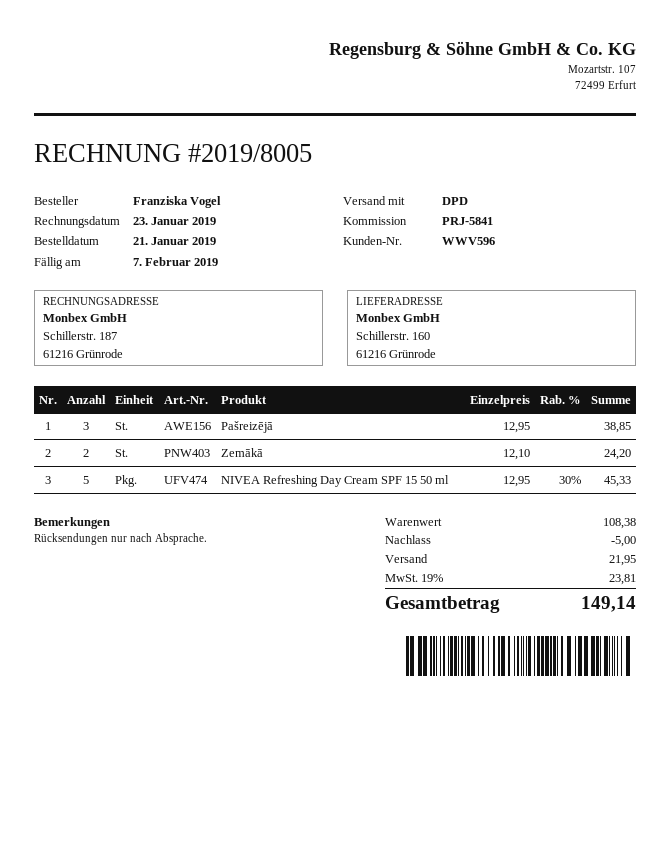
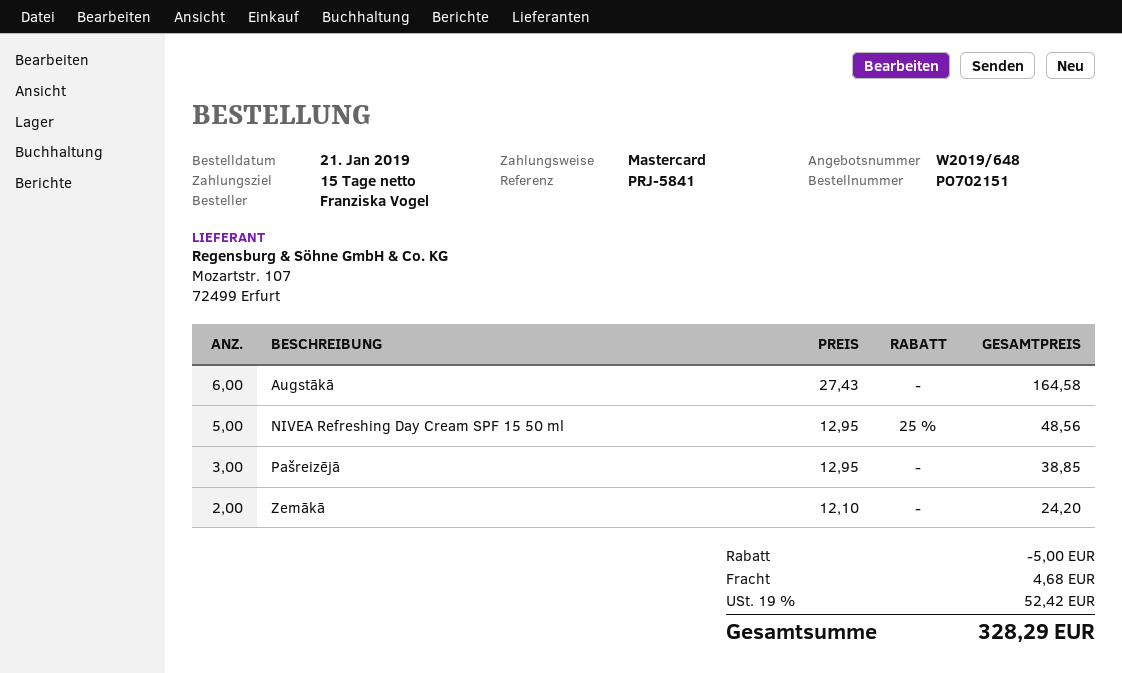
NIVEA Refreshing Day Cream SPF 15 50 ml: 5 x 12.95 - 30% = 45.33 -> 5 x 12.95 - 25% = 48.56
Augstākā: none -> 6 x 27.43 = 164.58
shipping: 21.95 -> 4.68
tax: 19% = 23.81 -> 19% = 52.42
total: 149.14 -> 328.29

